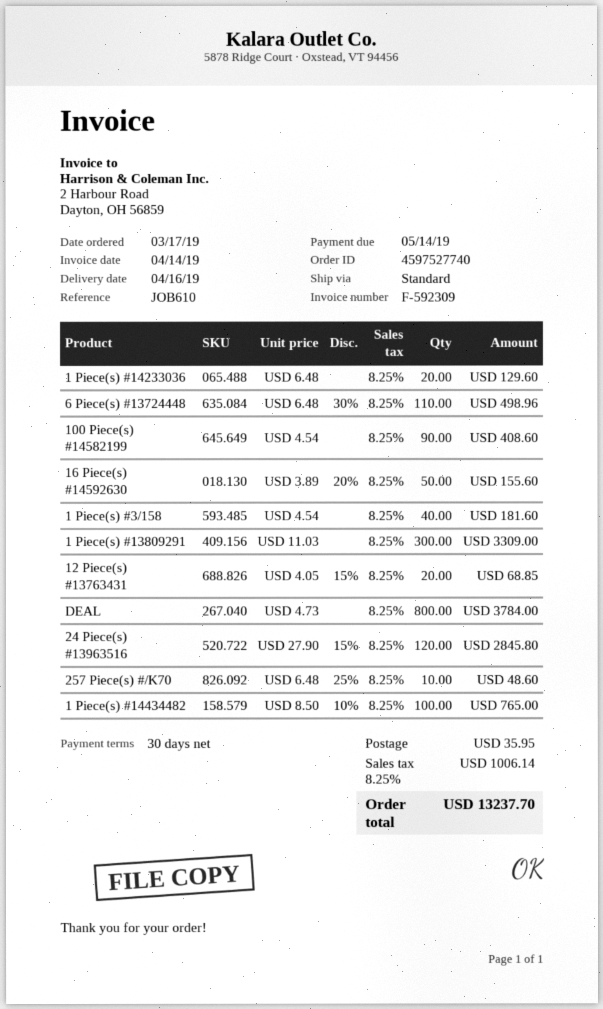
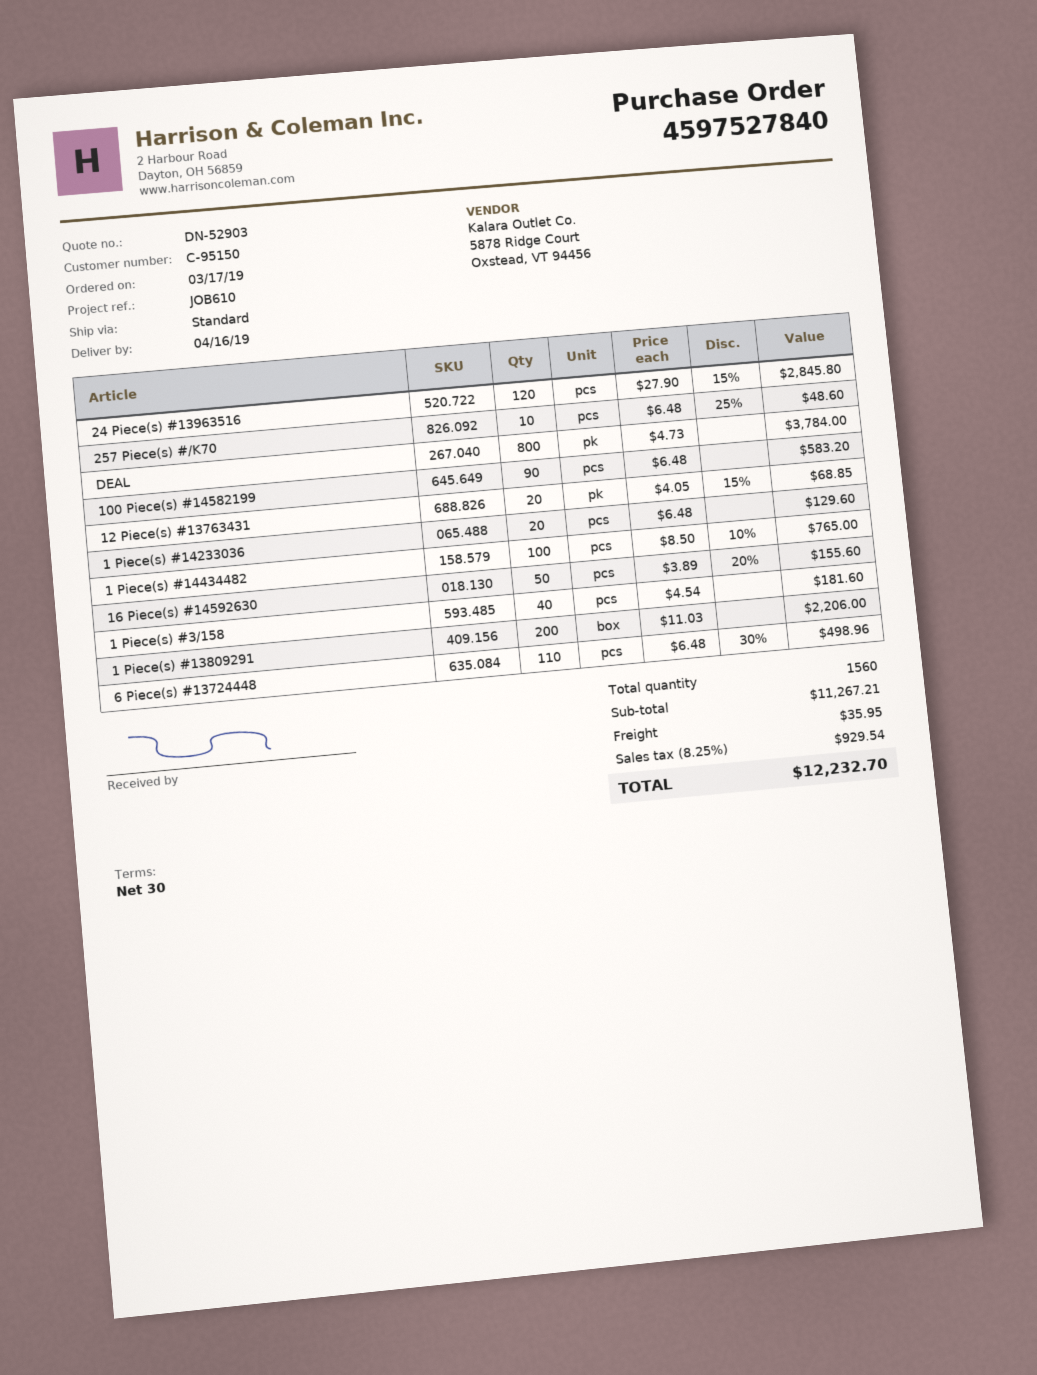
order number: 4597527740 -> 4597527840
100 Piece(s) #14582199: 90 x 4.54 = 408.60 -> 90 x 6.48 = 583.20
1 Piece(s) #13809291: 300 x 11.03 = 3309.00 -> 200 x 11.03 = 2206.00
tax: 8.25% = 1006.14 -> 8.25% = 929.54
total: 13237.70 -> 12232.70

